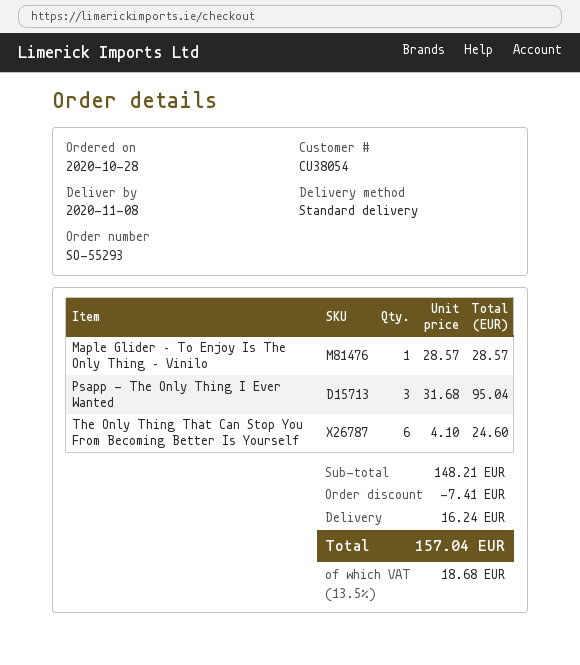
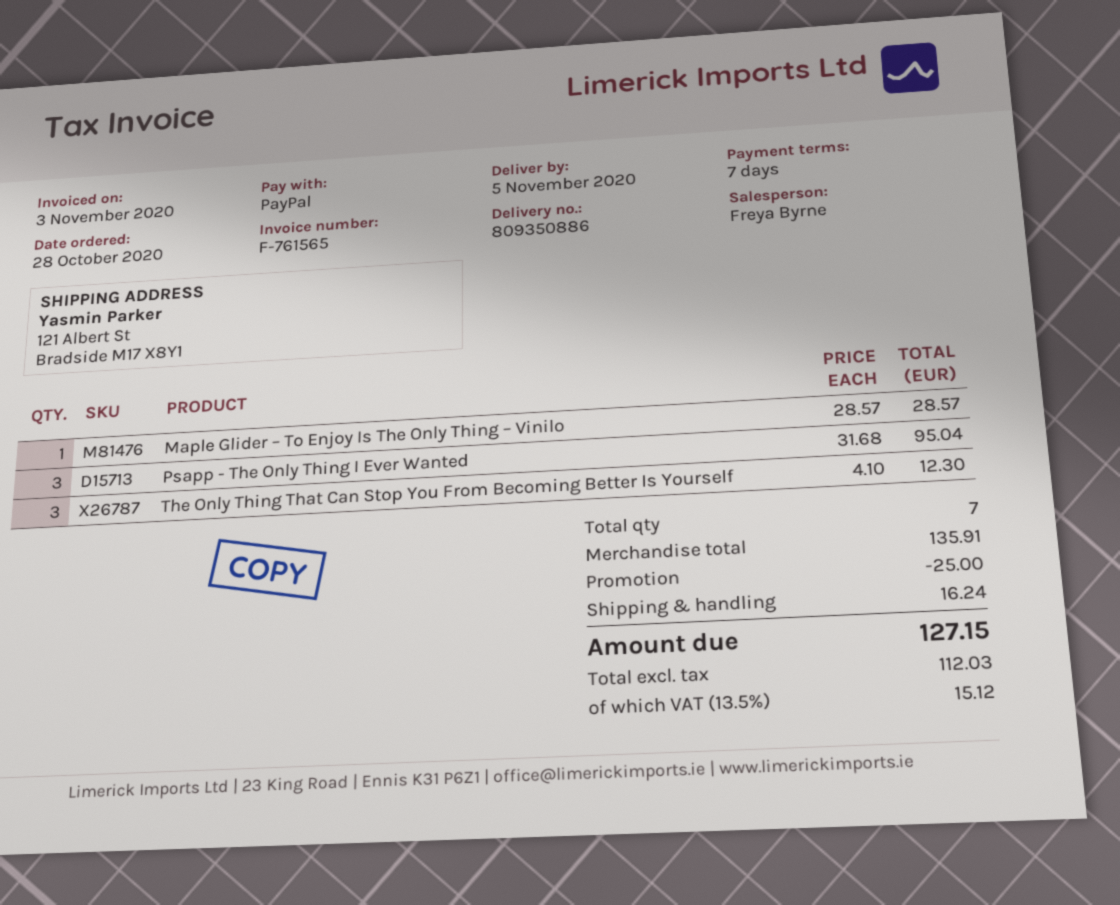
delivery date: 2020-11-08 -> 2020-11-05
The Only Thing That Can Stop You From Becoming Better Is Yourself: 6 x 4.10 = 24.60 -> 3 x 4.10 = 12.30
subtotal: 148.21 -> 135.91
discount: 7.41 -> 25.00
tax: 13.5% = 18.68 -> 13.5% = 15.12
total: 157.04 -> 127.15

